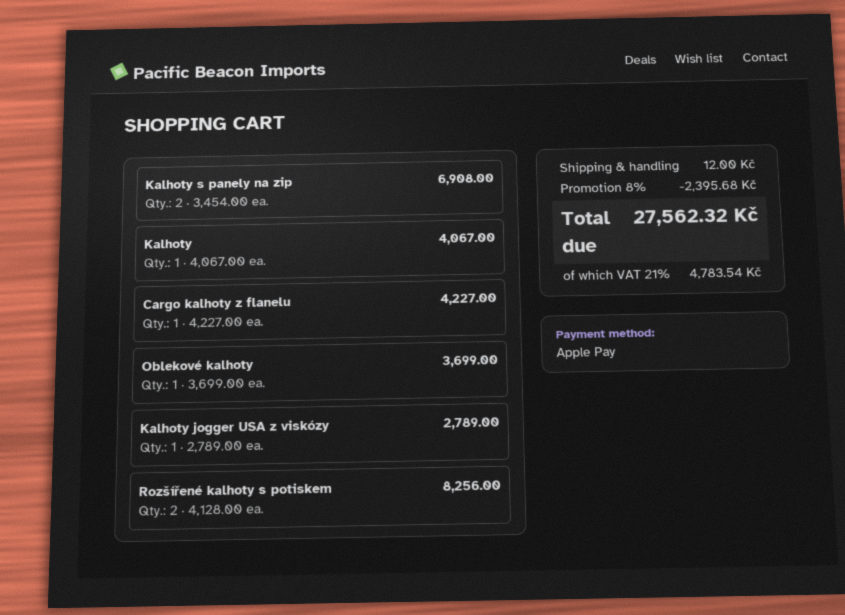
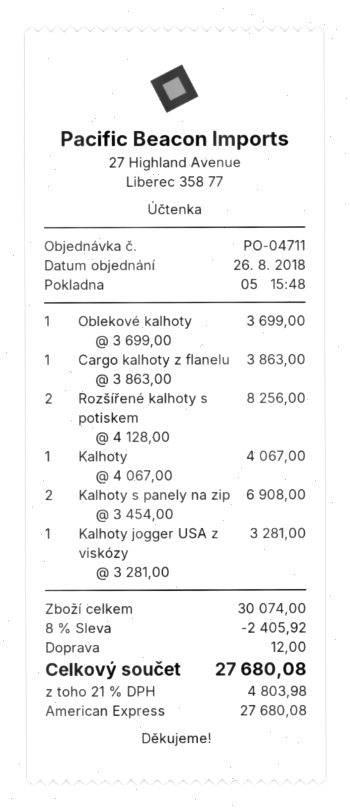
payment method: Apple Pay -> American Express
Cargo kalhoty z flanelu: 1 x 4227.00 = 4227.00 -> 1 x 3863.00 = 3863.00
Kalhoty jogger USA z viskózy: 1 x 2789.00 = 2789.00 -> 1 x 3281.00 = 3281.00
discount: 8% = 2395.68 -> 8% = 2405.92
tax: 21% = 4783.54 -> 21% = 4803.98
total: 27562.32 -> 27680.08

